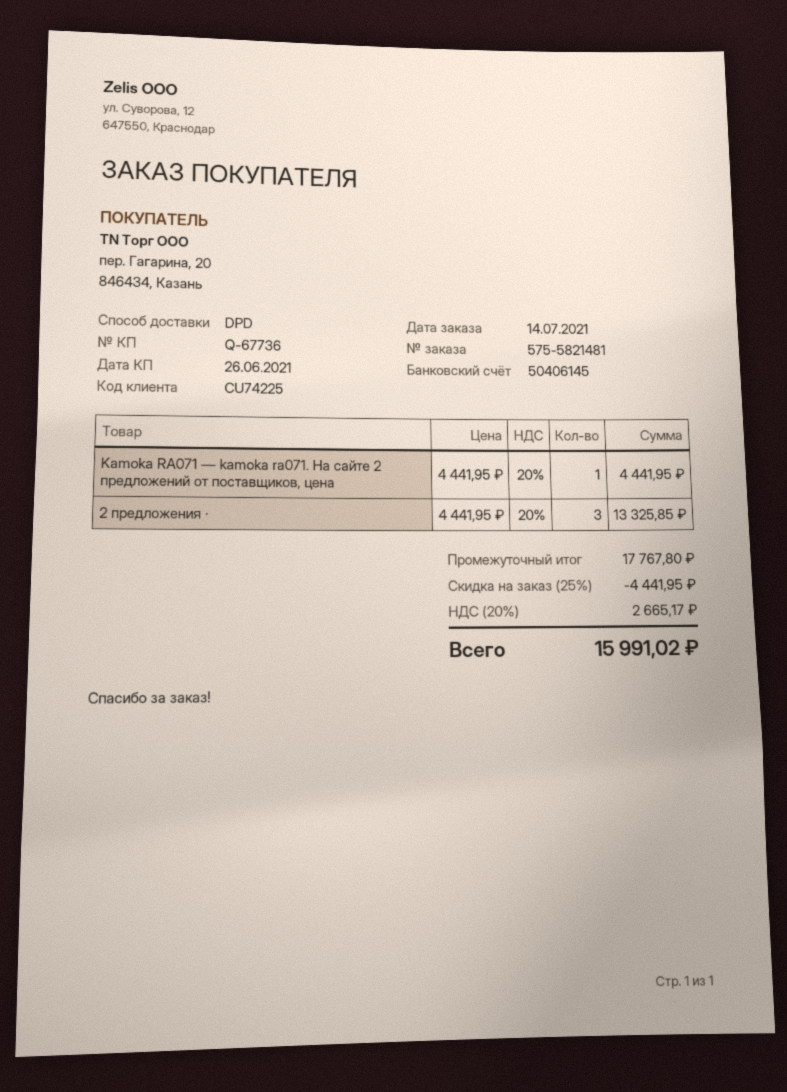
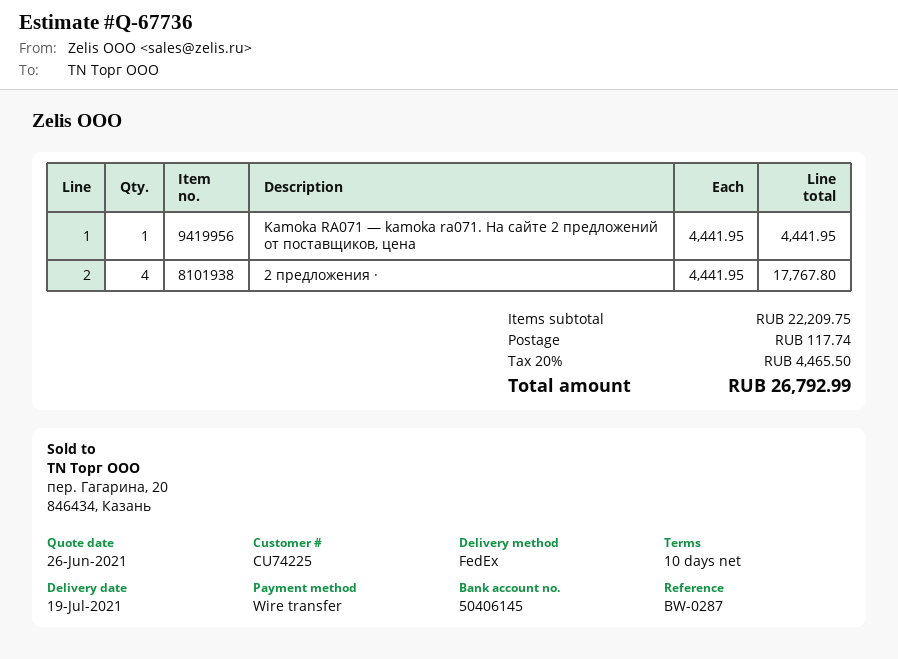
shipping method: DPD -> FedEx
2 предложения ·: 3 x 4441.95 = 13325.85 -> 4 x 4441.95 = 17767.80
subtotal: 17767.80 -> 22209.75
discount: 25% = 4441.95 -> none
shipping: none -> 117.74
tax: 20% = 2665.17 -> 20% = 4465.50
total: 15991.02 -> 26792.99

